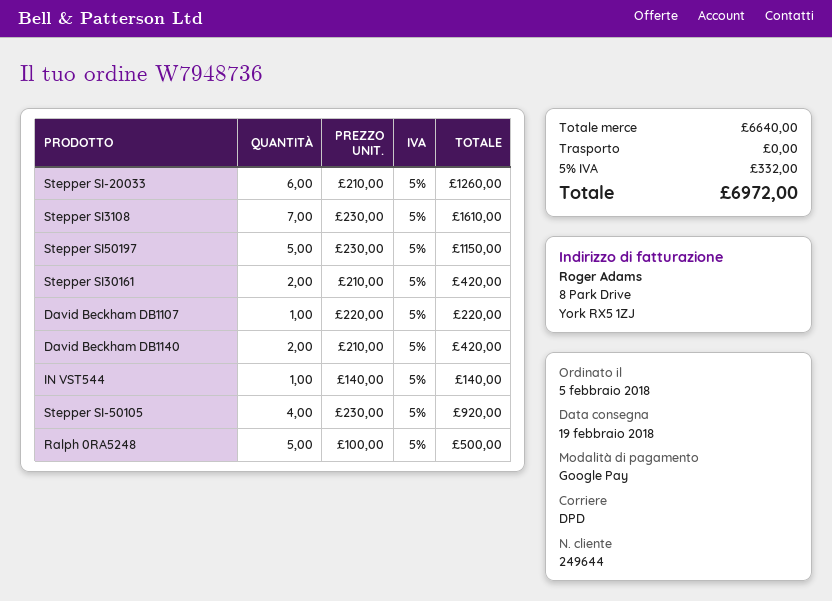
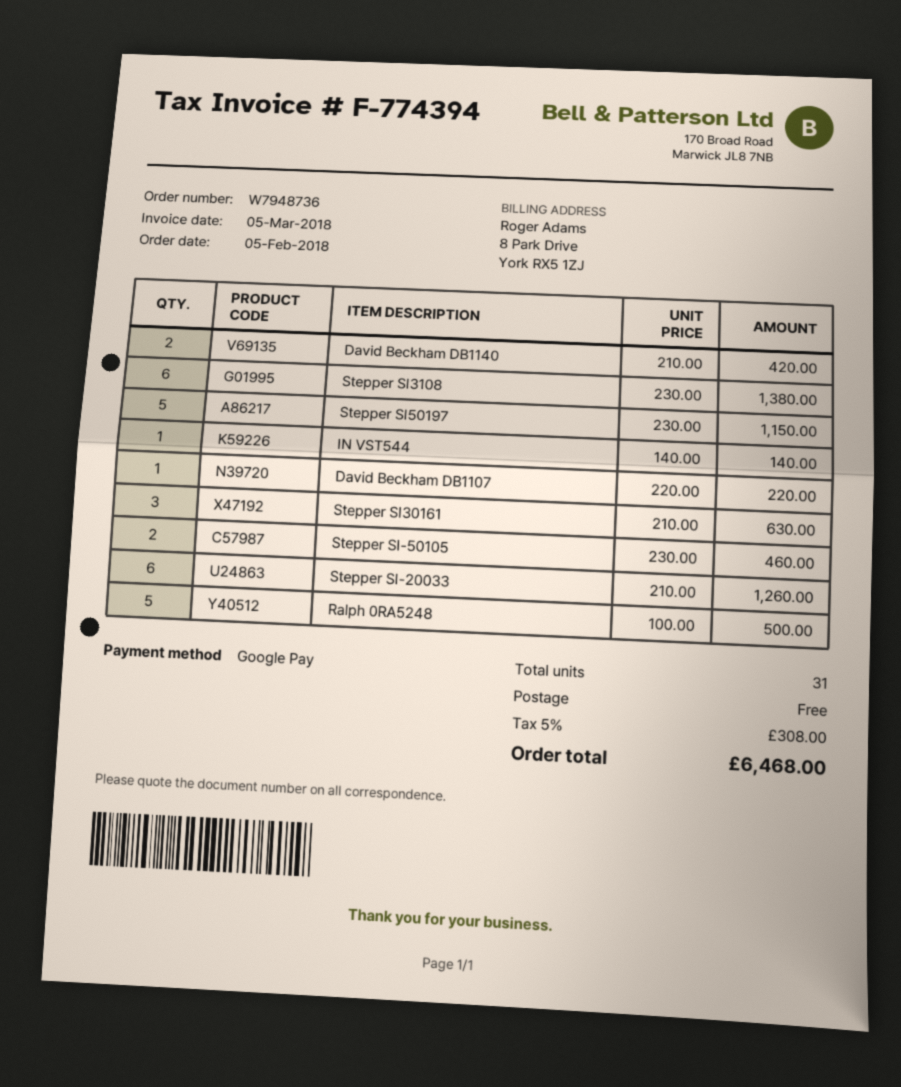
Stepper SI3108: 7 x 230.00 = 1610.00 -> 6 x 230.00 = 1380.00
Stepper SI30161: 2 x 210.00 = 420.00 -> 3 x 210.00 = 630.00
Stepper SI-50105: 4 x 230.00 = 920.00 -> 2 x 230.00 = 460.00
tax: 5% = 332.00 -> 5% = 308.00
total: 6972.00 -> 6468.00

